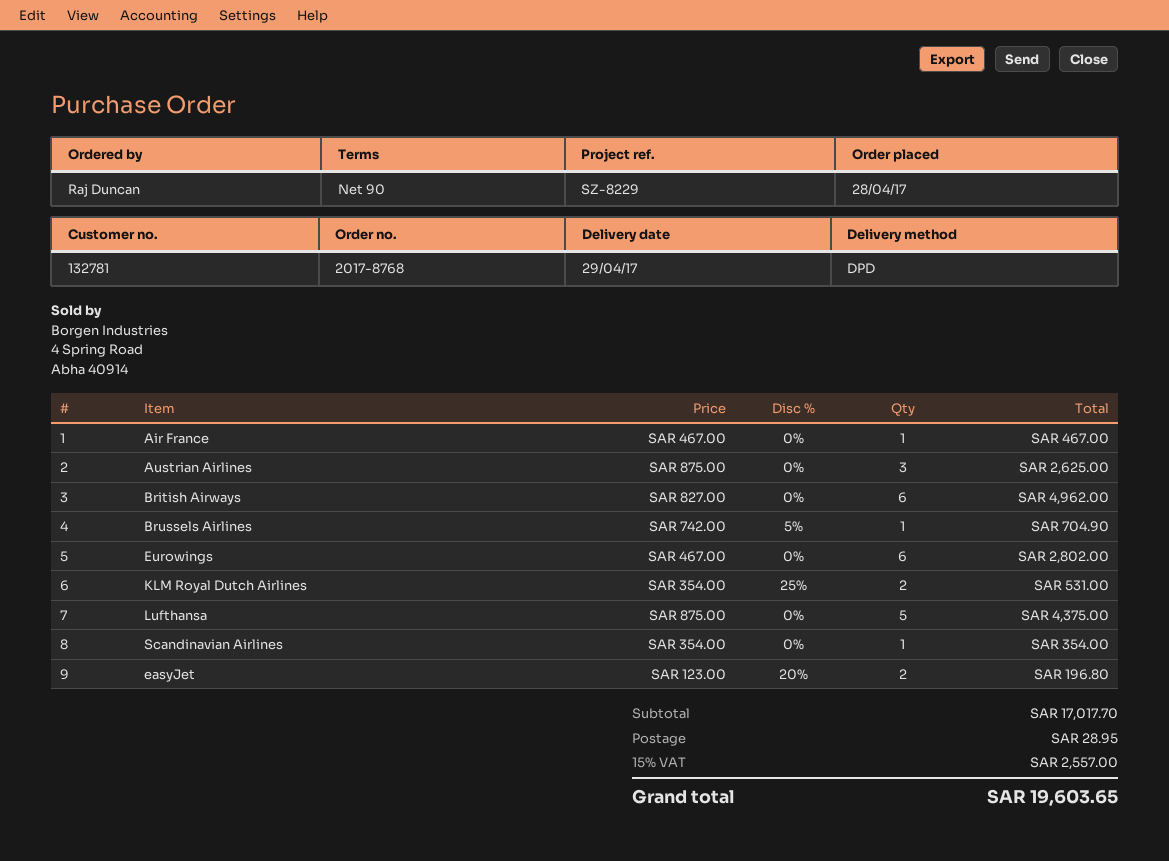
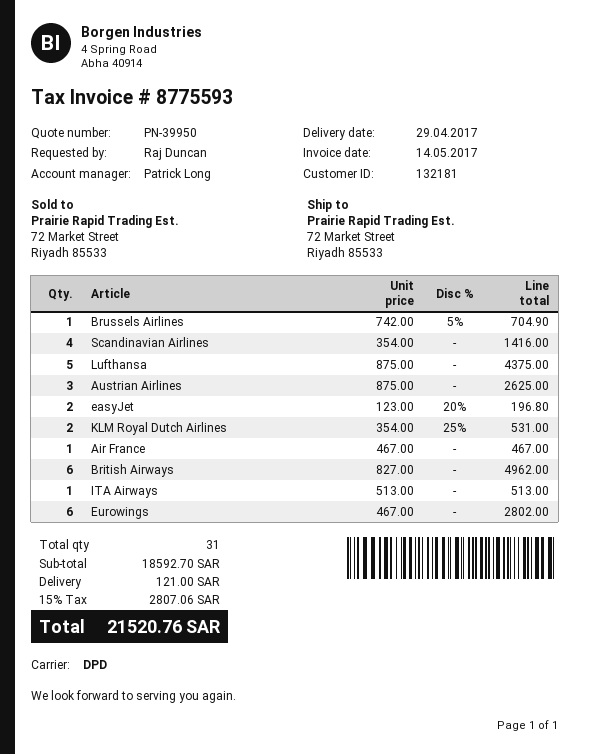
customer number: 132781 -> 132181
Scandinavian Airlines: 1 x 354.00 = 354.00 -> 4 x 354.00 = 1416.00
ITA Airways: none -> 1 x 513.00 = 513.00
subtotal: 17017.70 -> 18592.70
shipping: 28.95 -> 121.00
tax: 15% = 2557.00 -> 15% = 2807.06
total: 19603.65 -> 21520.76

